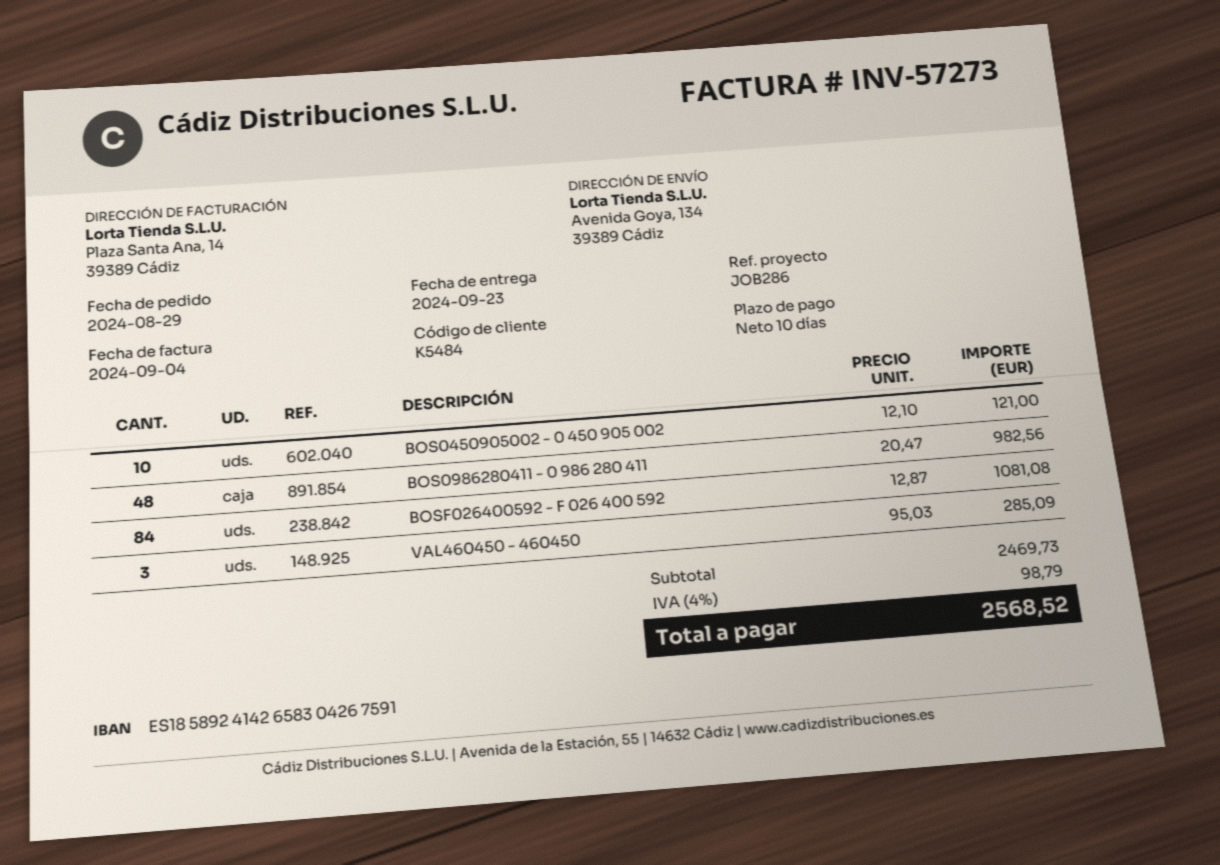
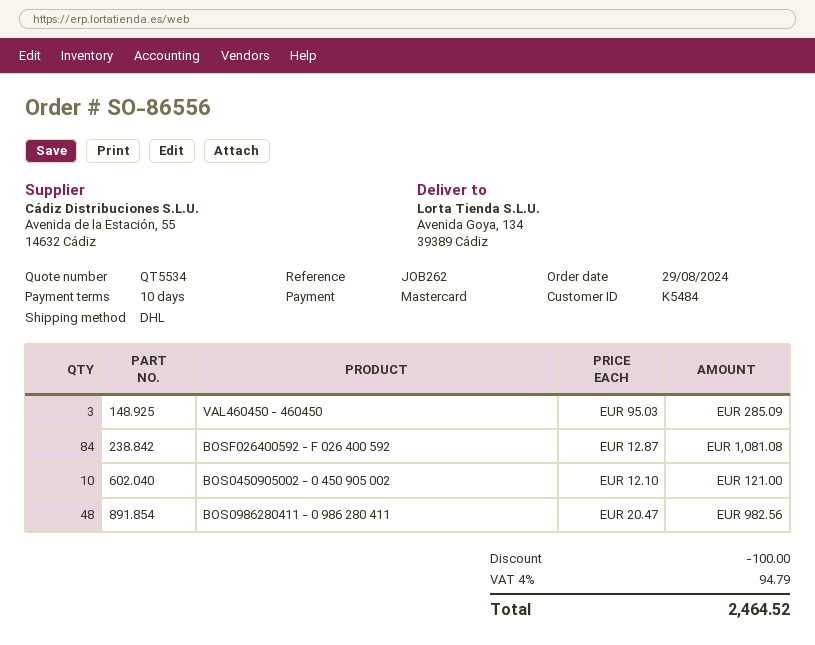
reference: JOB286 -> JOB262
discount: none -> 100.00
tax: 4% = 98.79 -> 4% = 94.79
total: 2568.52 -> 2464.52

